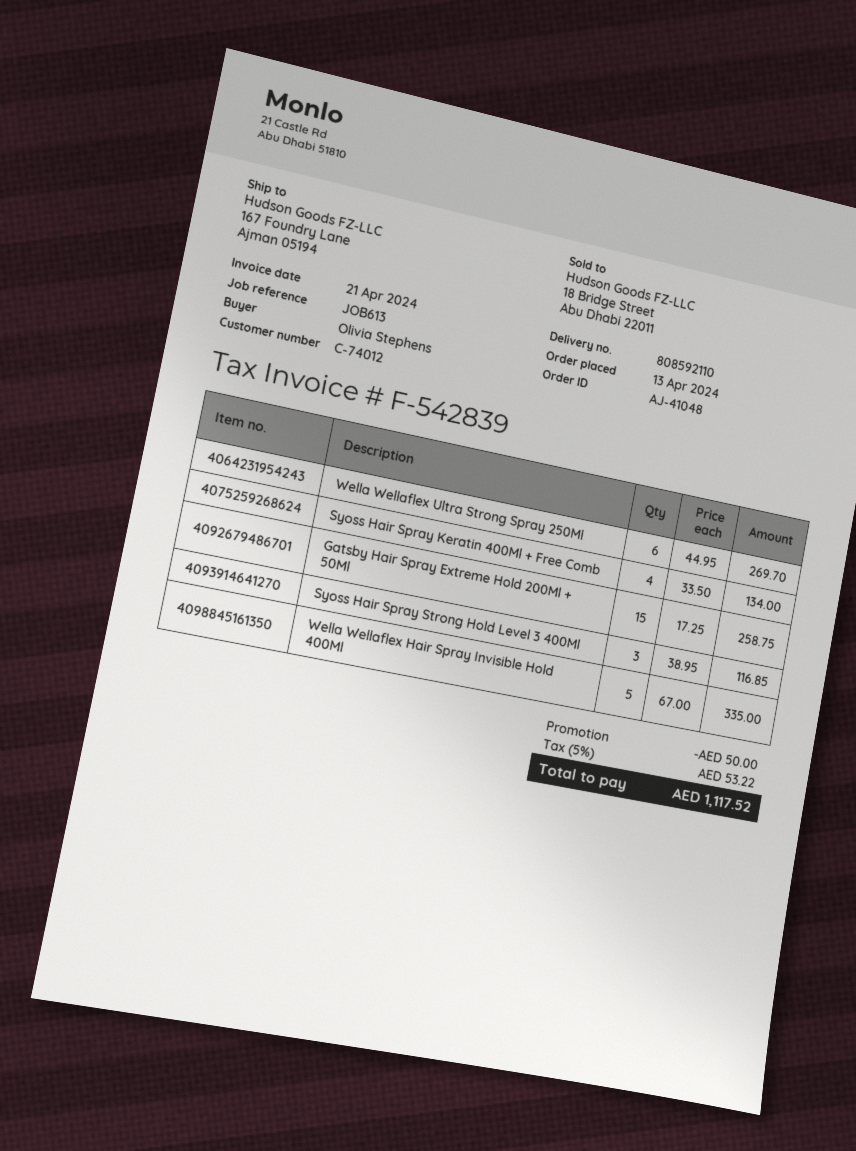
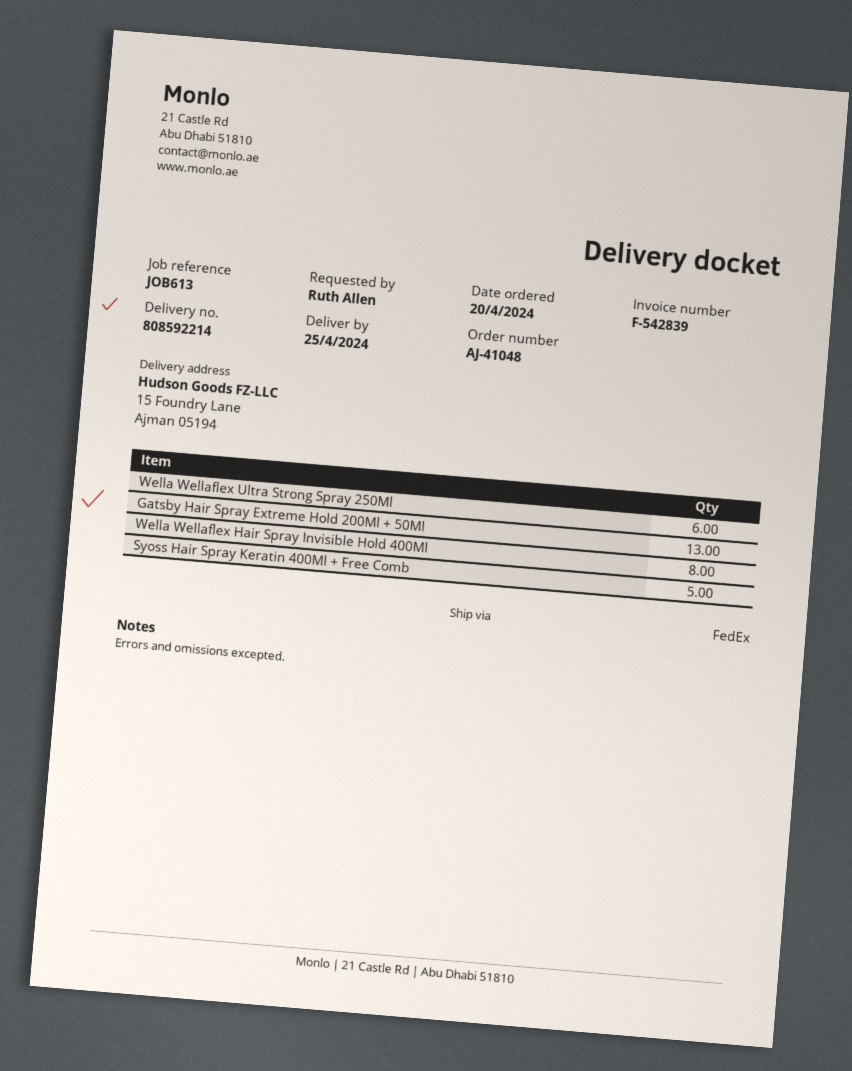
order date: 2024-04-13 -> 2024-04-20
delivery note number: 808592110 -> 808592214
ordered by: Olivia Stephens -> Ruth Allen
ship to: 167 Foundry Lane, Ajman 05194 -> 15 Foundry Lane, Ajman 05194
Syoss Hair Spray Keratin 400Ml + Free Comb: 4 -> 5
Gatsby Hair Spray Extreme Hold 200Ml + 50Ml: 15 -> 13
Syoss Hair Spray Strong Hold Level 3 400Ml: 3 -> none
Wella Wellaflex Hair Spray Invisible Hold 400Ml: 5 -> 8

